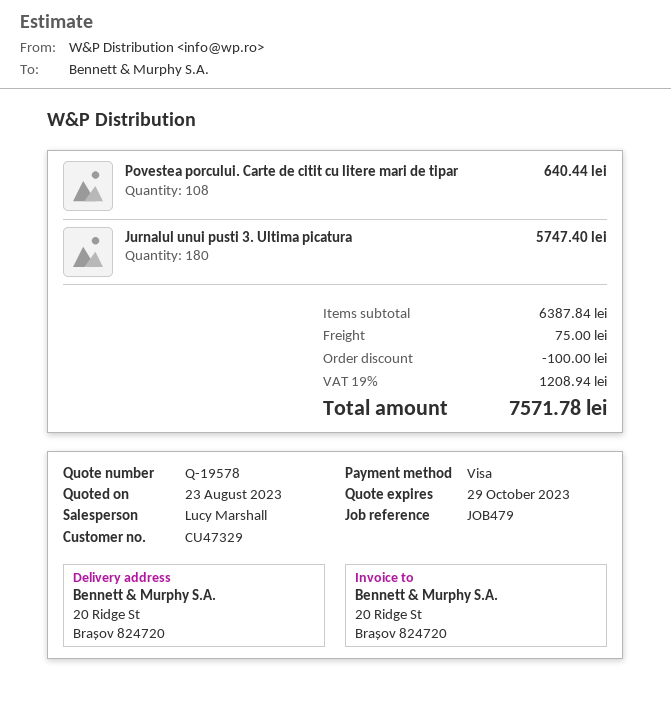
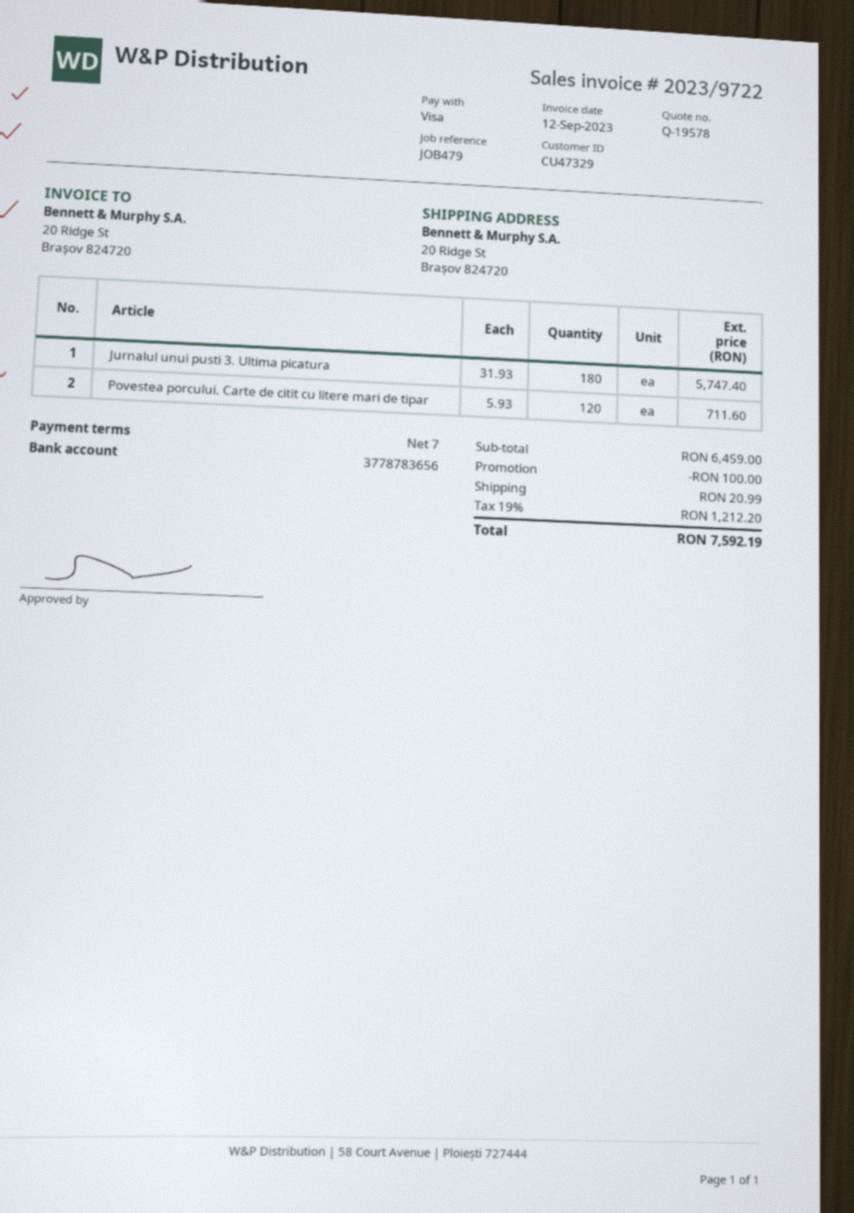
Povestea porcului. Carte de citit cu litere mari de tipar: 108 for 640.44 -> 120 for 711.60
subtotal: 6387.84 -> 6459.00
shipping: 75.00 -> 20.99
tax: 19% = 1208.94 -> 19% = 1212.20
total: 7571.78 -> 7592.19

